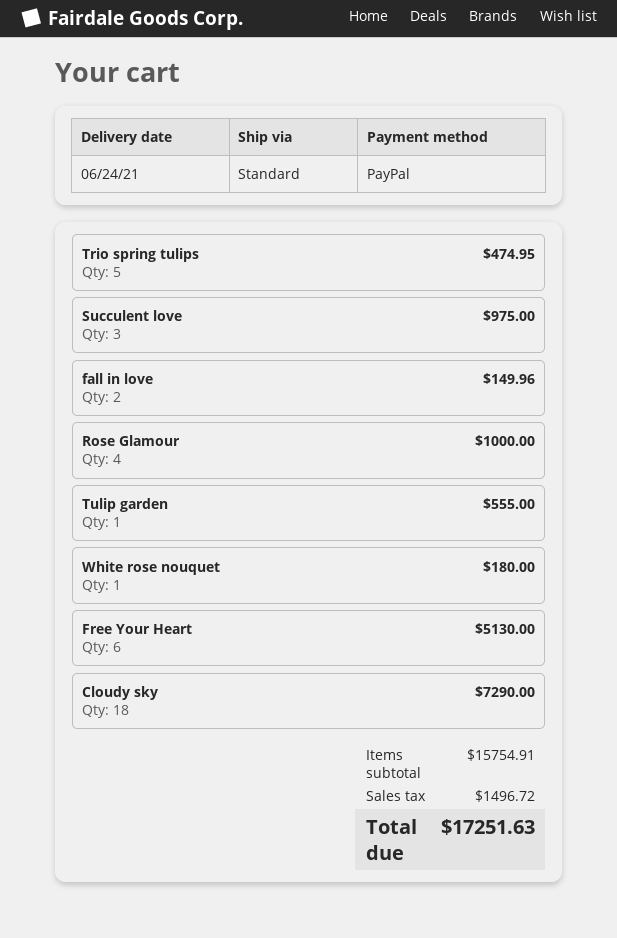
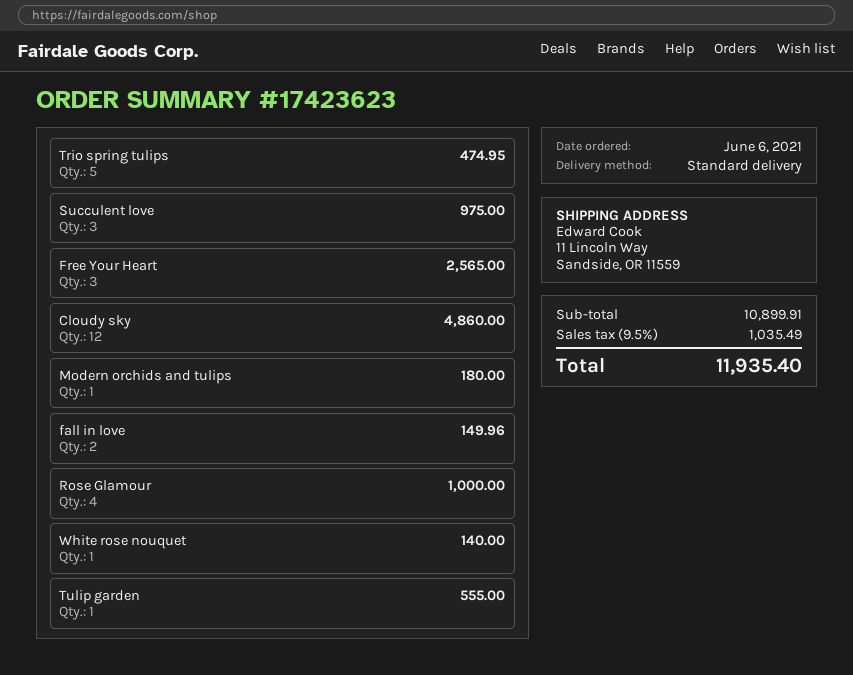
White rose nouquet: 1 for 180.00 -> 1 for 140.00
Free Your Heart: 6 for 5130.00 -> 3 for 2565.00
Cloudy sky: 18 for 7290.00 -> 12 for 4860.00
Modern orchids and tulips: none -> 1 for 180.00
subtotal: 15754.91 -> 10899.91
tax: 1496.72 -> 1035.49
total: 17251.63 -> 11935.40

